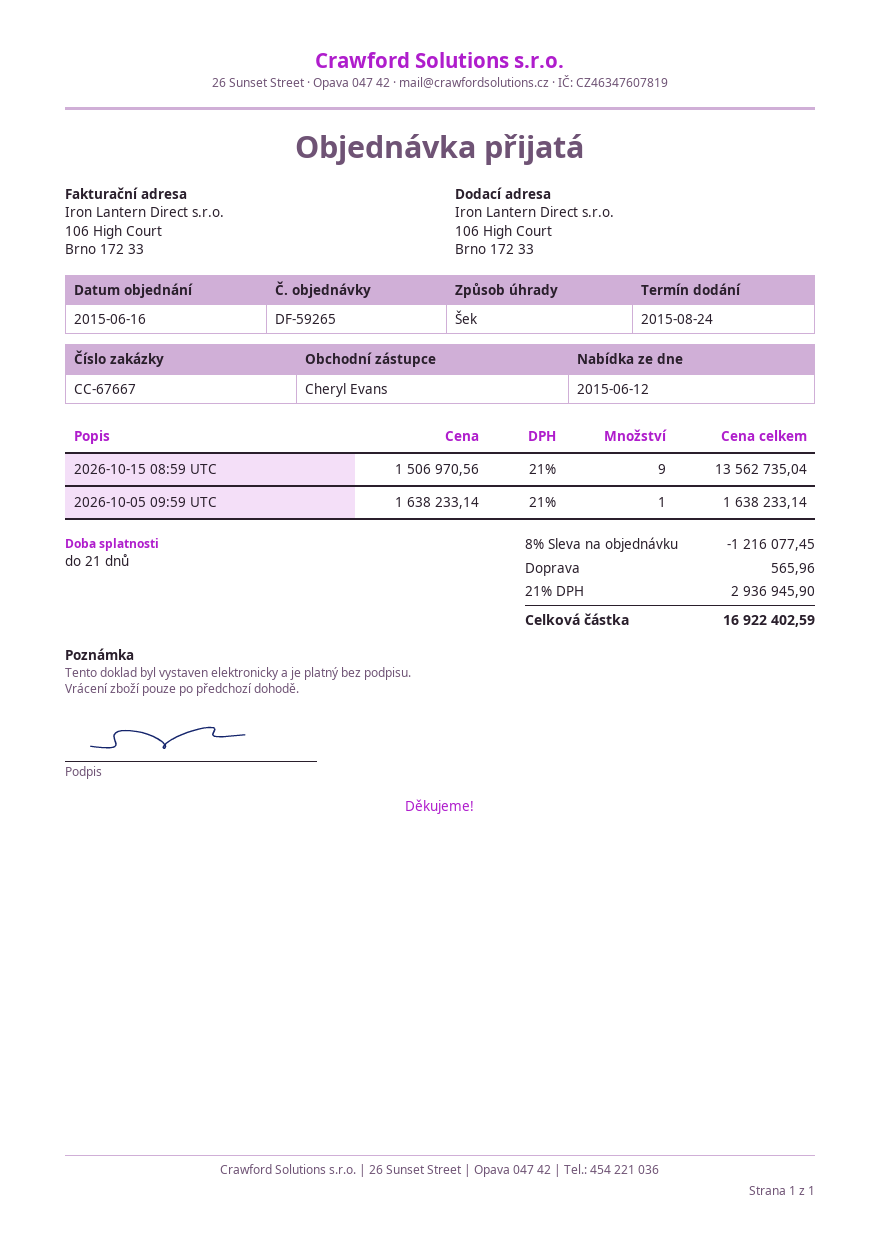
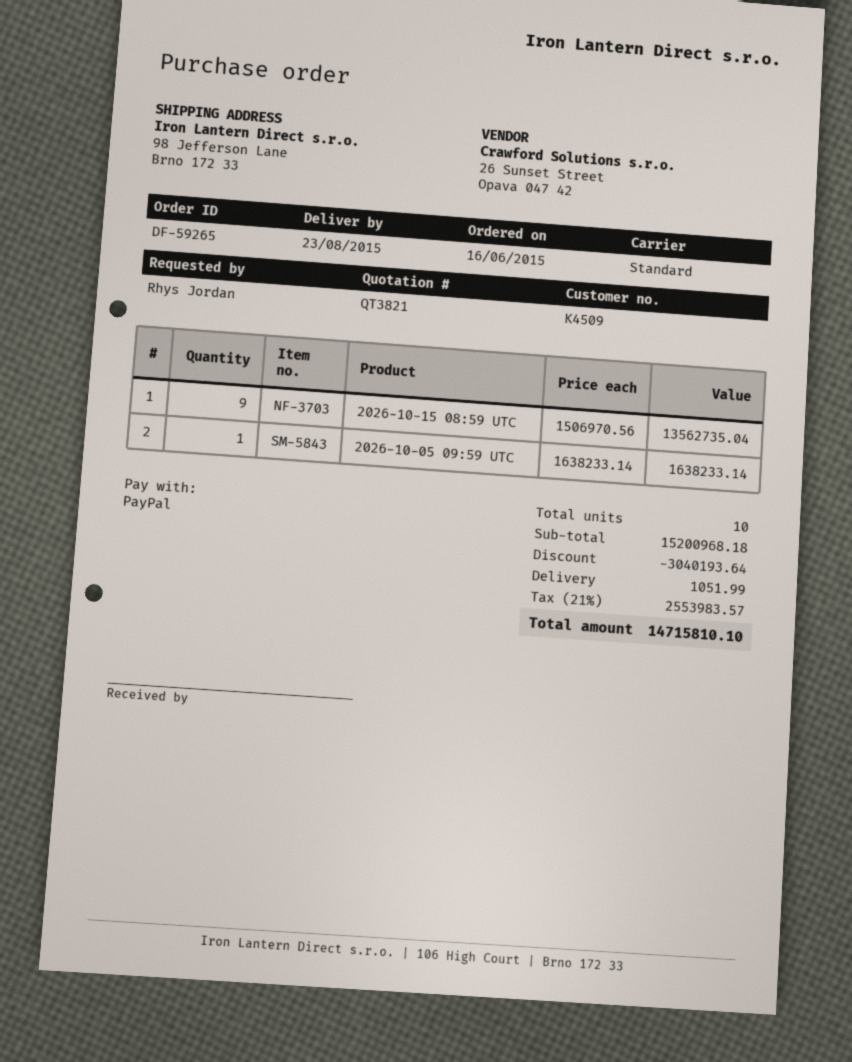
delivery date: 2015-08-24 -> 2015-08-23
payment method: cheque -> PayPal
ship to: 106 High Court, Brno 172 33 -> 98 Jefferson Lane, Brno 172 33
discount: 1216077.45 -> 3040193.64
shipping: 565.96 -> 1051.99
tax: 21% = 2936945.90 -> 21% = 2553983.57
total: 16922402.59 -> 14715810.10

